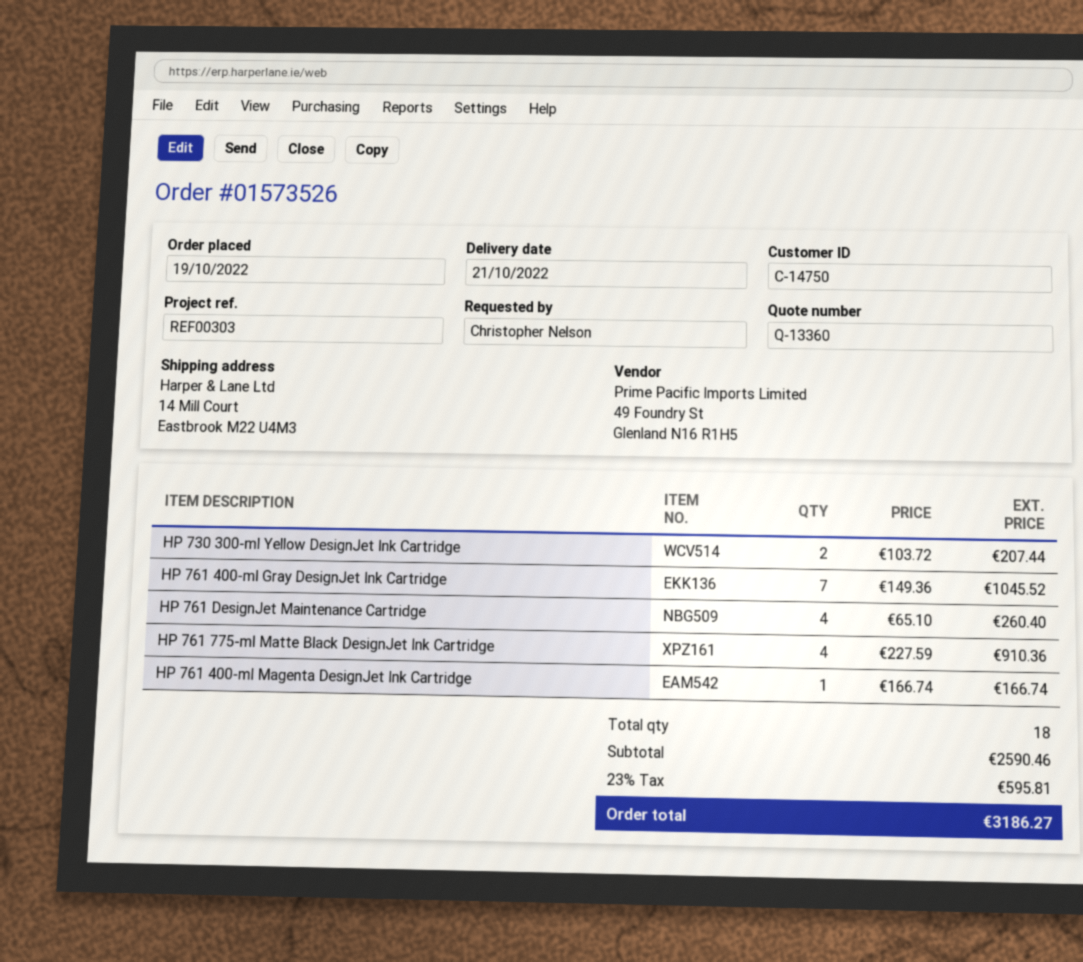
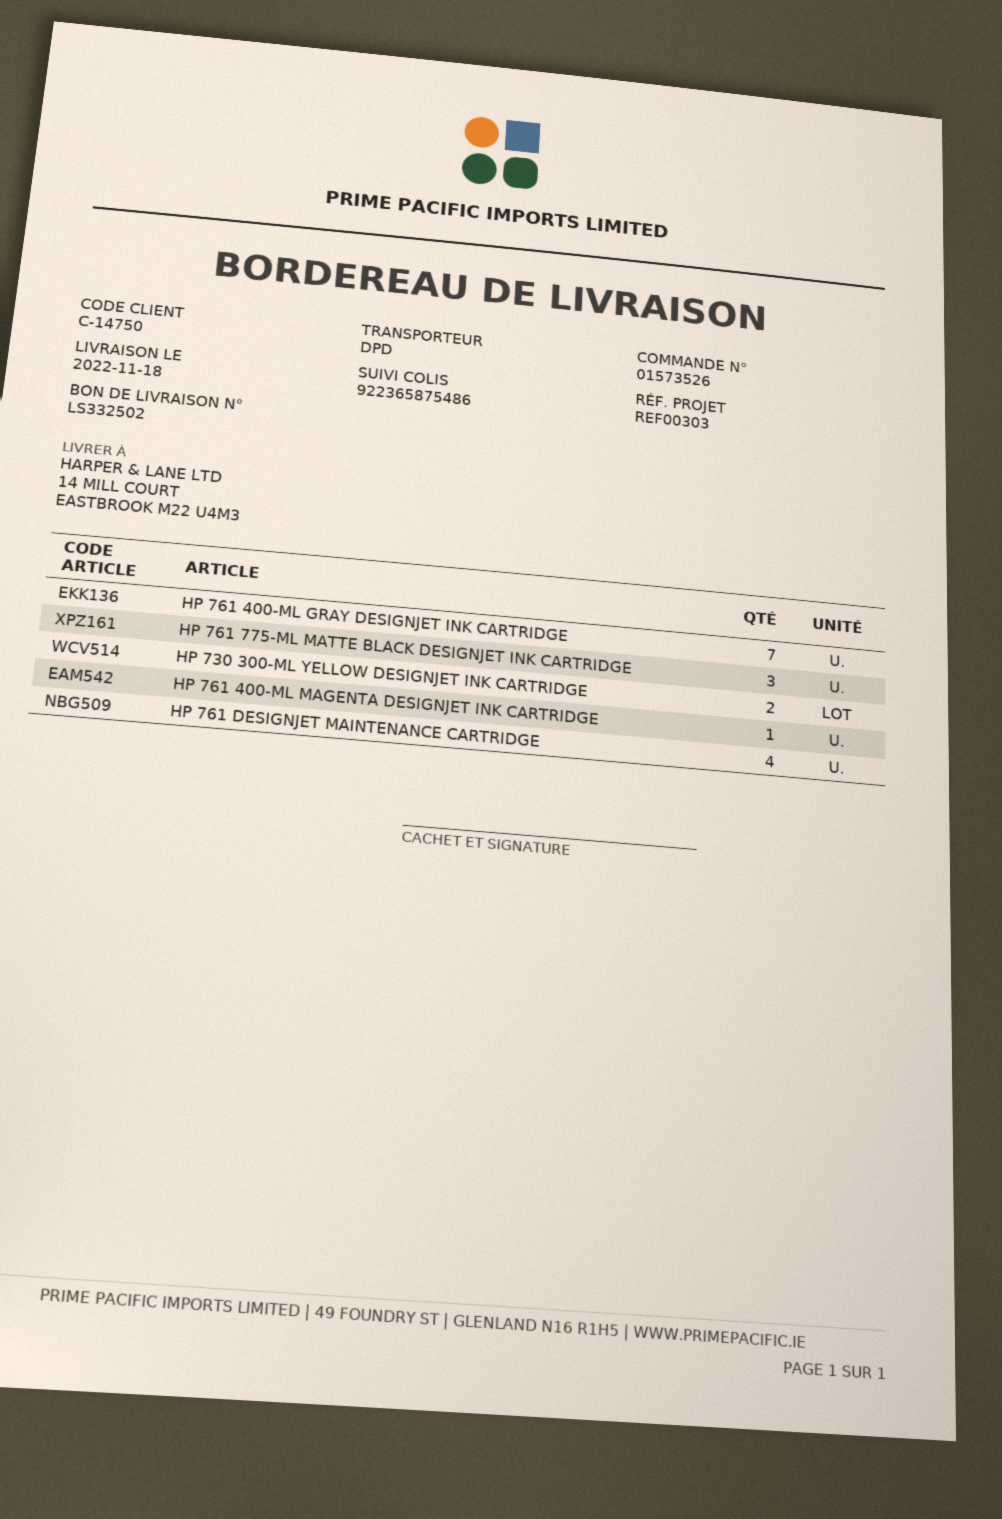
delivery date: 2022-10-21 -> 2022-11-18
HP 761 775-ml Matte Black DesignJet Ink Cartridge: 4 -> 3

